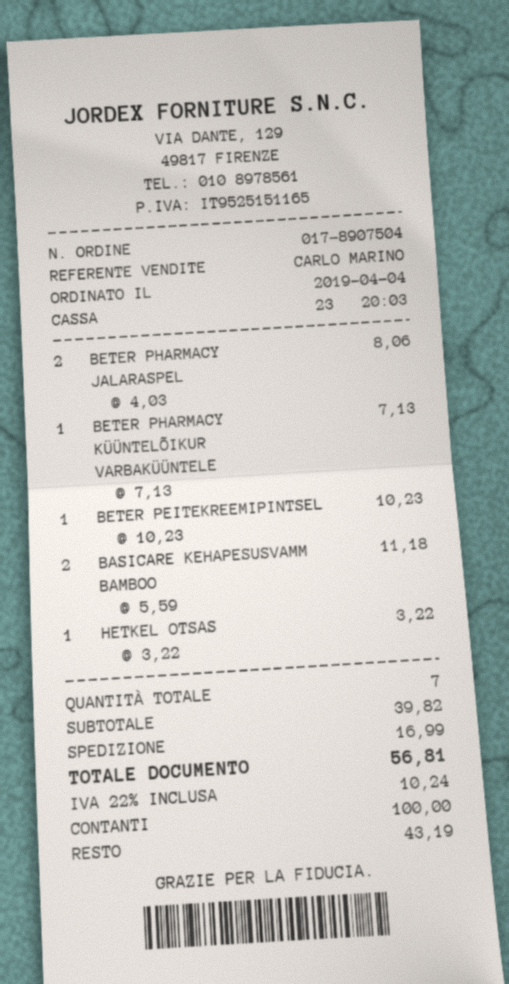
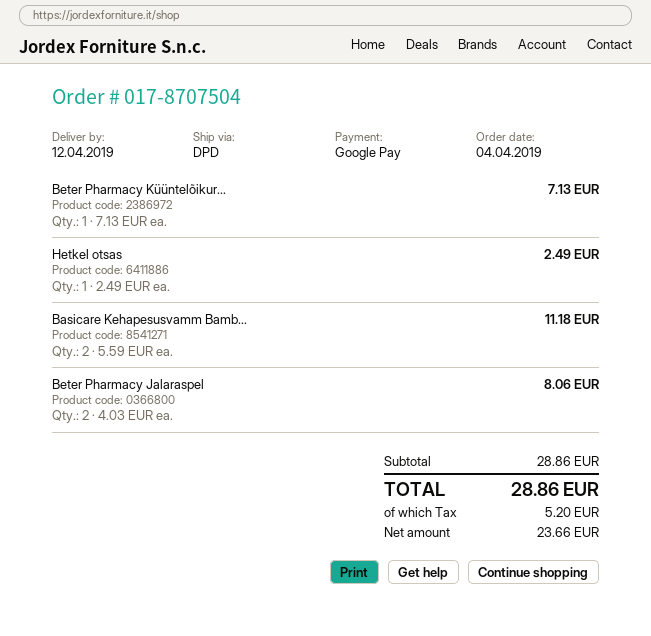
order number: 017-8907504 -> 017-8707504
payment method: cash -> Google Pay
BETER PEITEKREEMIPINTSEL: 1 x 10.23 = 10.23 -> none
HETKEL OTSAS: 1 x 3.22 = 3.22 -> 1 x 2.49 = 2.49
subtotal: 39.82 -> 28.86
shipping: 16.99 -> none
tax: 10.24 -> 5.20
total: 56.81 -> 28.86

